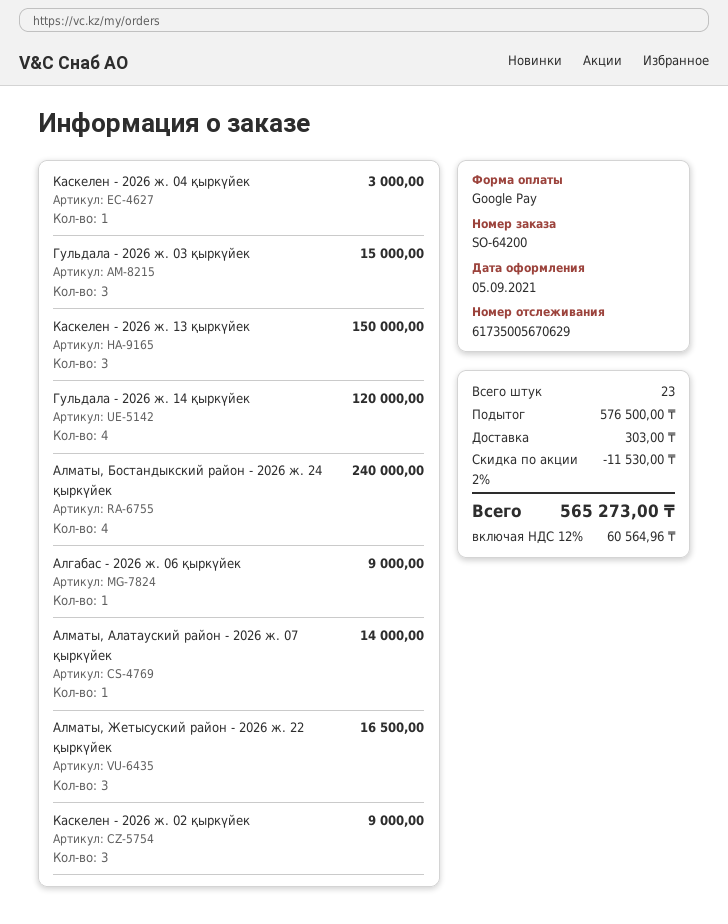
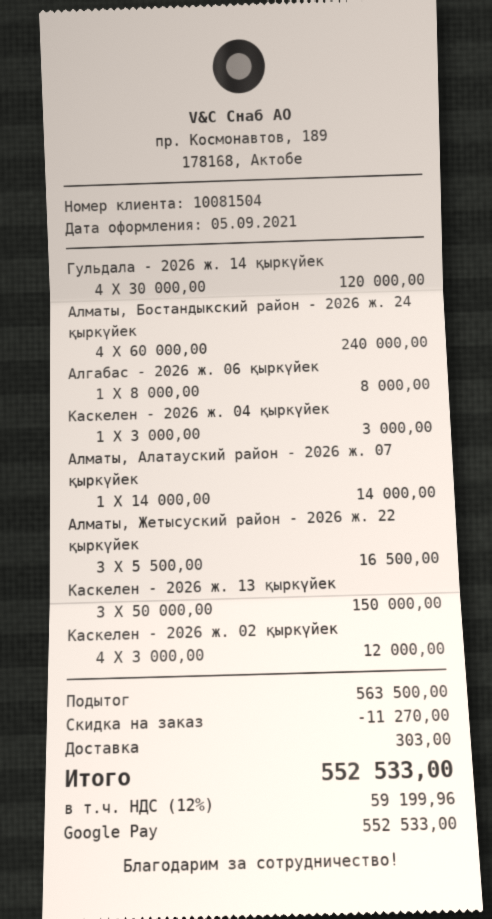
Гульдала - 2026 ж. 03 қыркүйек: 3 for 15000.00 -> none
Алгабас - 2026 ж. 06 қыркүйек: 1 for 9000.00 -> 1 for 8000.00
Каскелен - 2026 ж. 02 қыркүйек: 3 for 9000.00 -> 4 for 12000.00
subtotal: 576500.00 -> 563500.00
discount: 11530.00 -> 11270.00
tax: 12% = 60564.96 -> 12% = 59199.96
total: 565273.00 -> 552533.00

